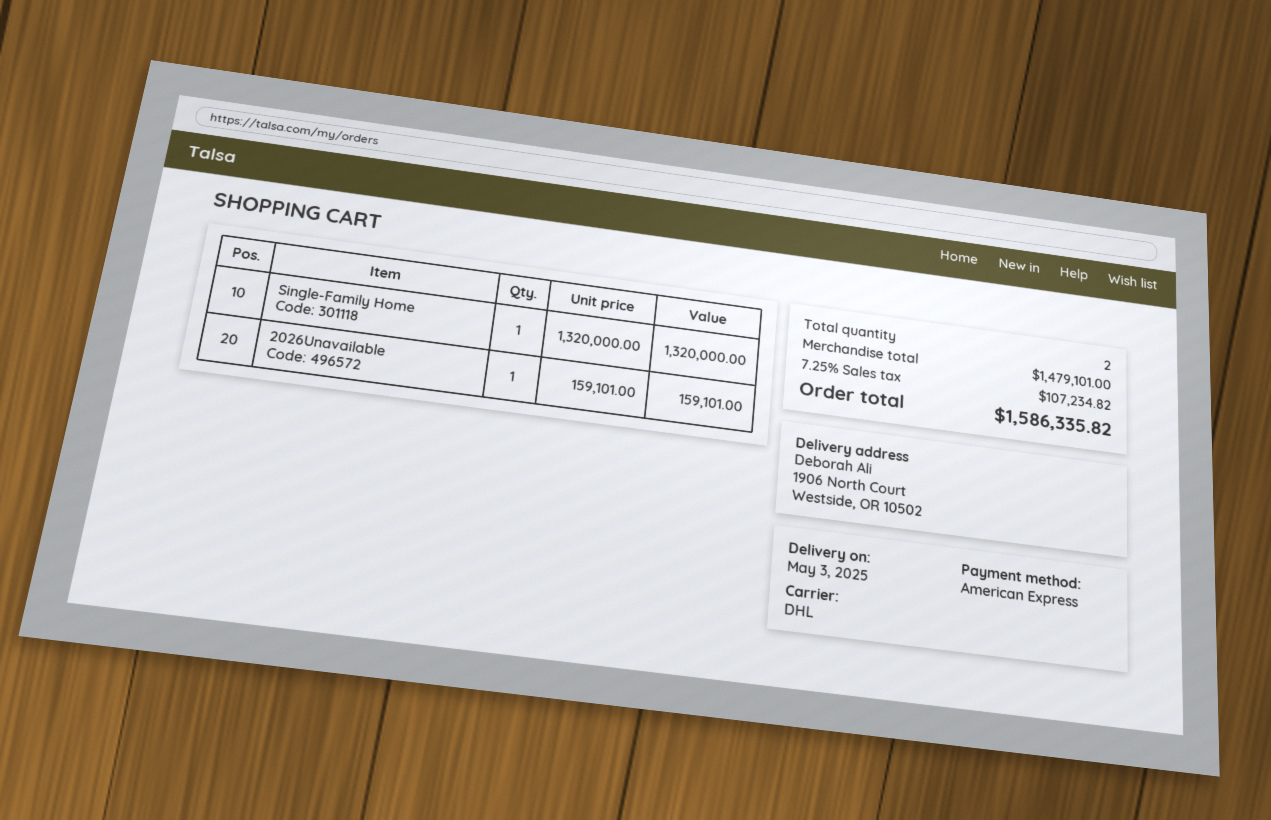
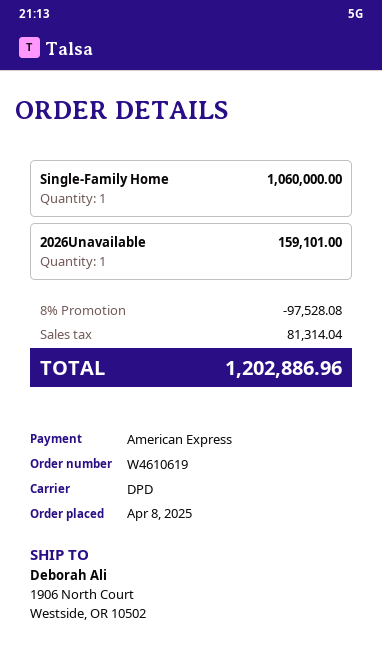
shipping method: DHL -> DPD
Single-Family Home: 1 for 1320000.00 -> 1 for 1060000.00
discount: none -> 8% = 97528.08
tax: 107234.82 -> 81314.04
total: 1586335.82 -> 1202886.96

